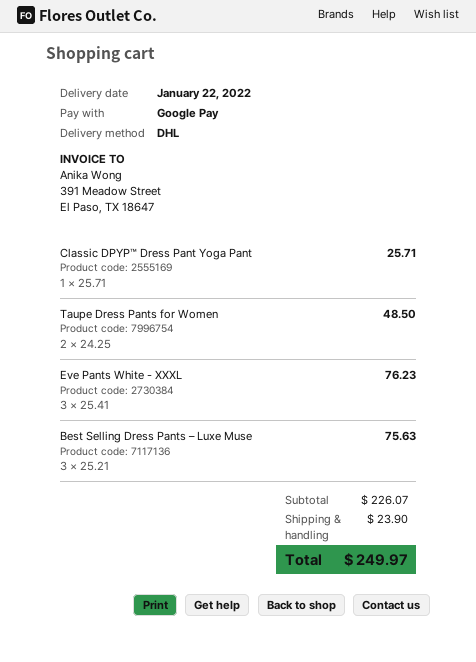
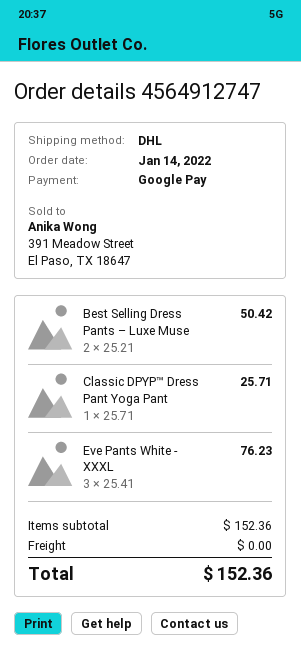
Taupe Dress Pants for Women: 2 x 24.25 = 48.50 -> none
Best Selling Dress Pants – Luxe Muse: 3 x 25.21 = 75.63 -> 2 x 25.21 = 50.42
subtotal: 226.07 -> 152.36
shipping: 23.90 -> 0.00
total: 249.97 -> 152.36

